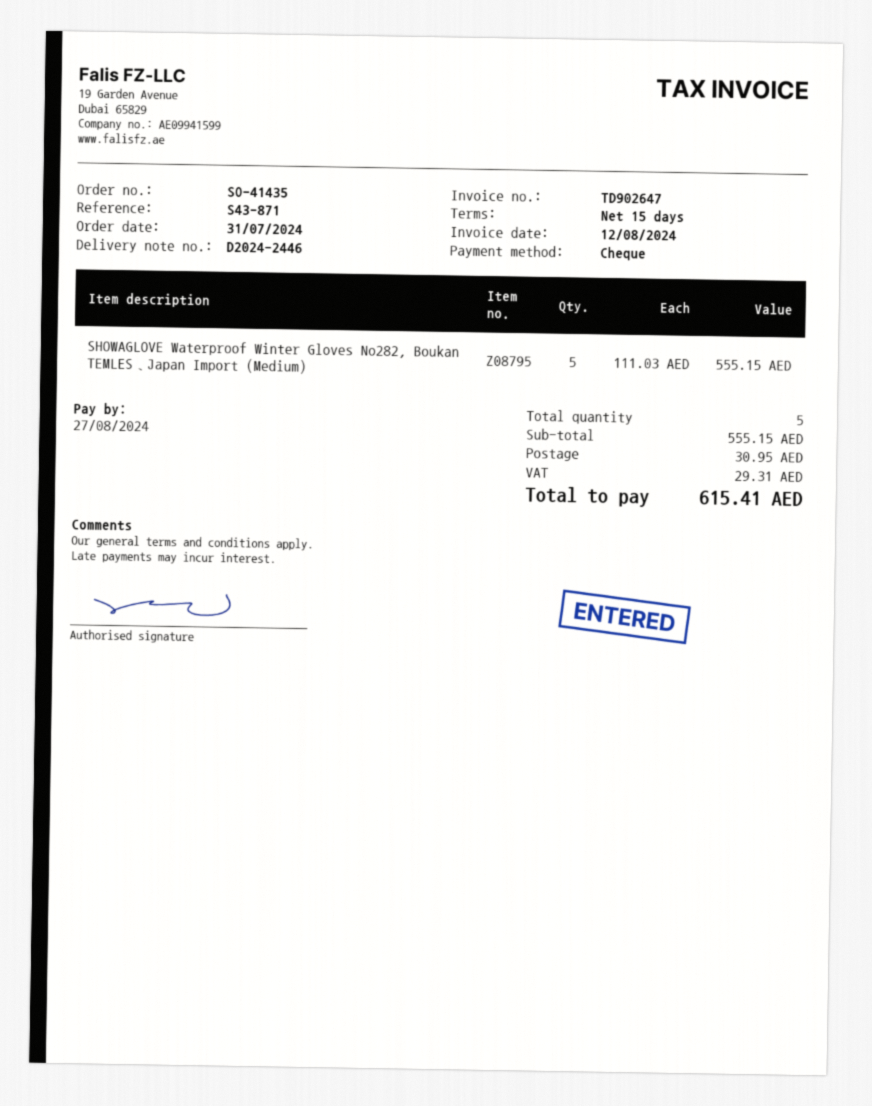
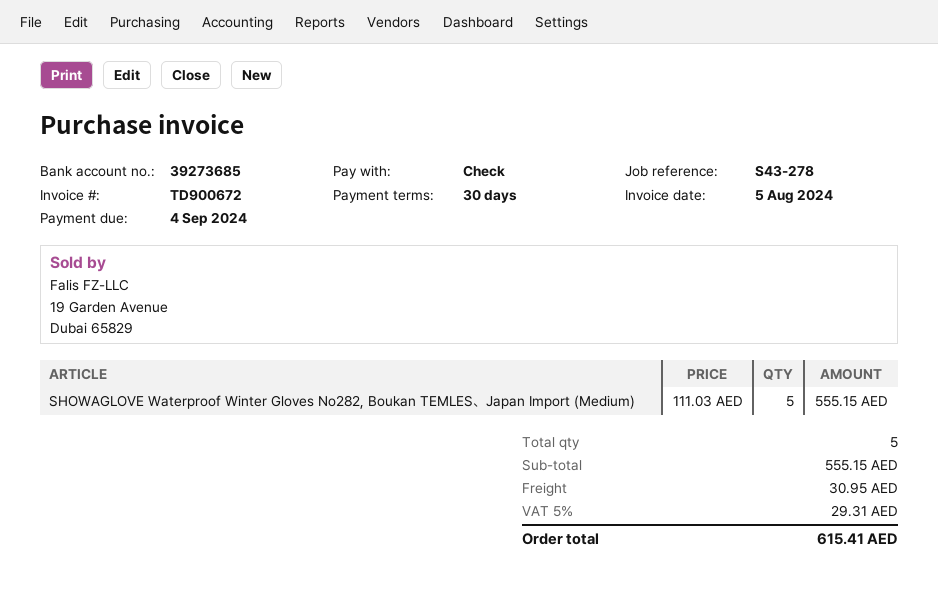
invoice number: TD902647 -> TD900672
invoice date: 2024-08-12 -> 2024-08-05
payment terms: 15 days -> 30 days
due date: 2024-08-27 -> 2024-09-04
reference: S43-871 -> S43-278

